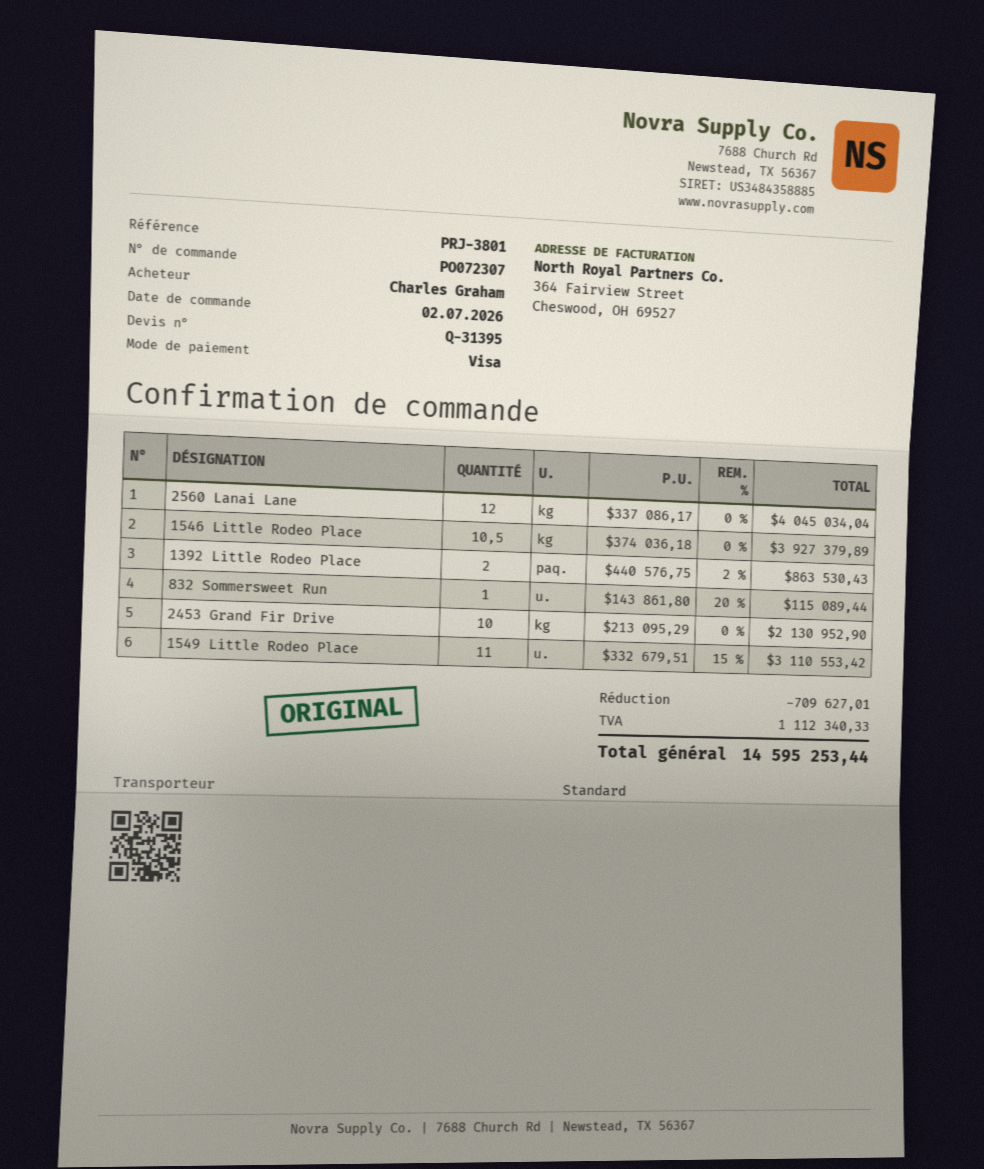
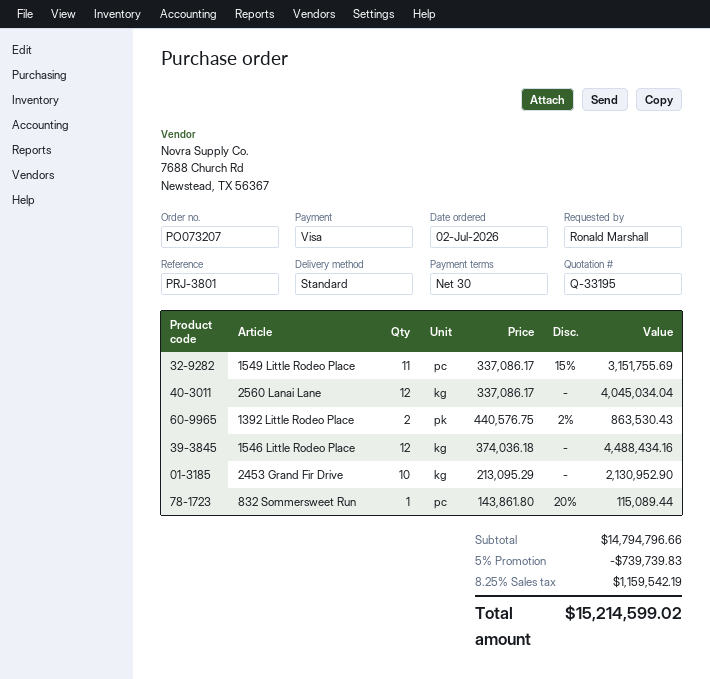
quote number: Q-31395 -> Q-33195
order number: PO072307 -> PO073207
ordered by: Charles Graham -> Ronald Marshall
1546 Little Rodeo Place: 10.5 x 374036.18 = 3927379.89 -> 12 x 374036.18 = 4488434.16
1549 Little Rodeo Place: 11 x 332679.51 - 15% = 3110553.42 -> 11 x 337086.17 - 15% = 3151755.69
discount: 709627.01 -> 739739.83
tax: 1112340.33 -> 1159542.19
total: 14595253.44 -> 15214599.02

